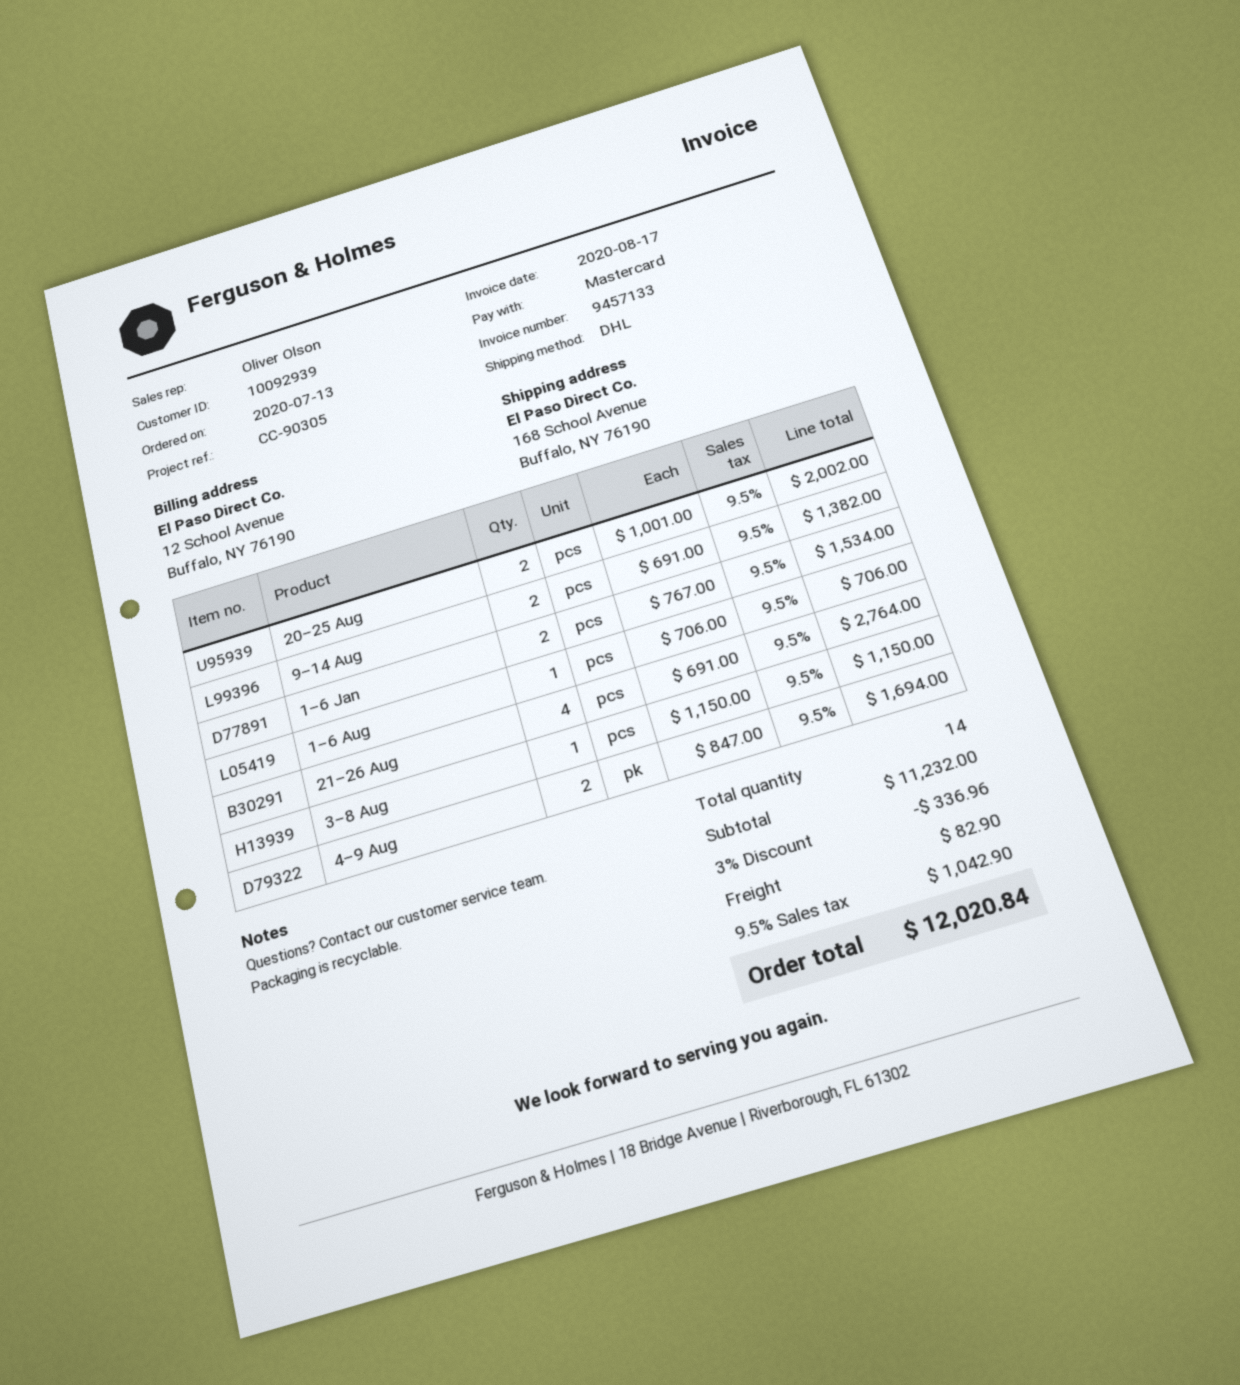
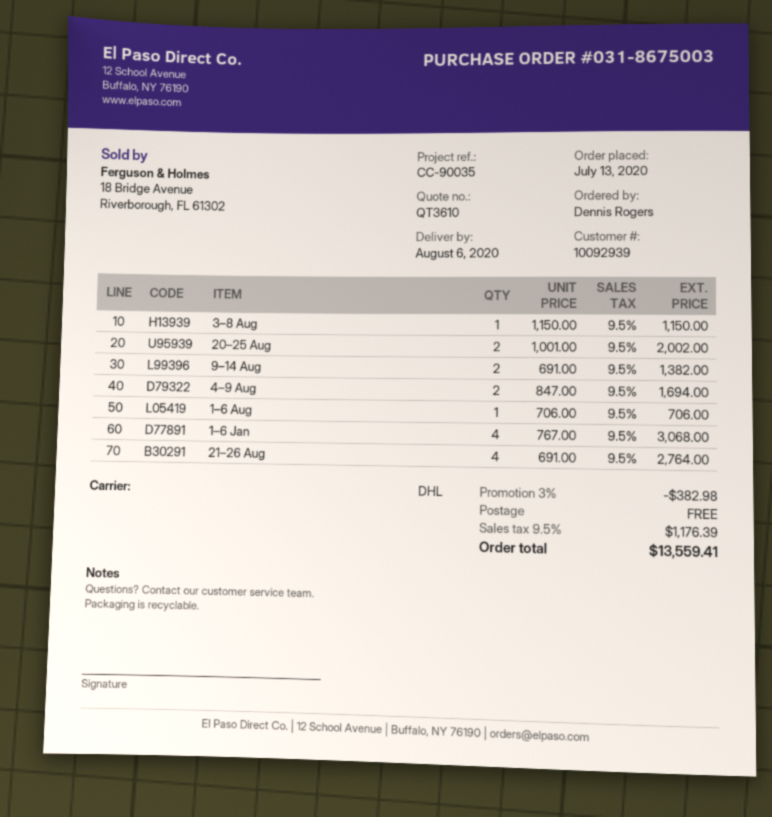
reference: CC-90305 -> CC-90035
1–6 Jan: 2 x 767.00 = 1534.00 -> 4 x 767.00 = 3068.00
discount: 3% = 336.96 -> 3% = 382.98
shipping: 82.90 -> 0.00
tax: 9.5% = 1042.90 -> 9.5% = 1176.39
total: 12020.84 -> 13559.41

